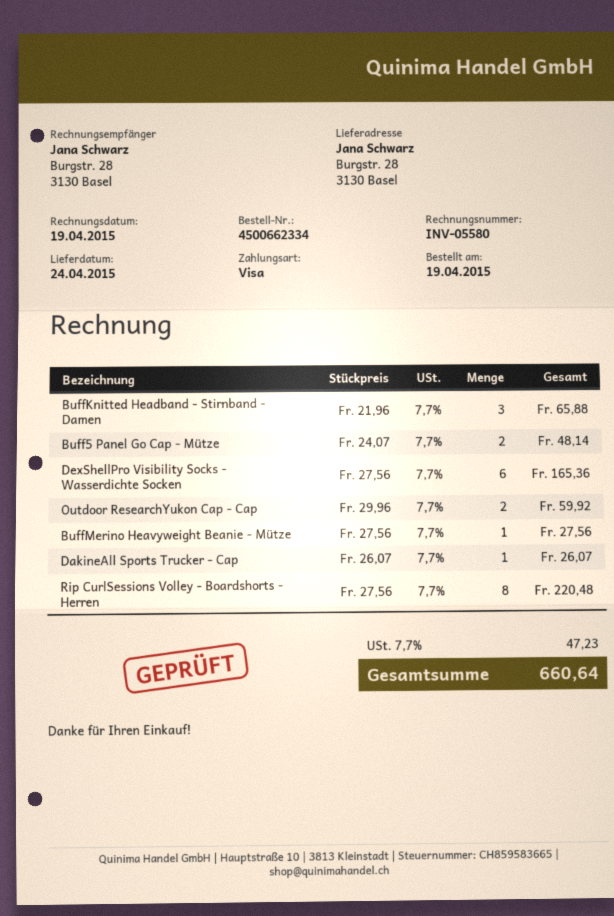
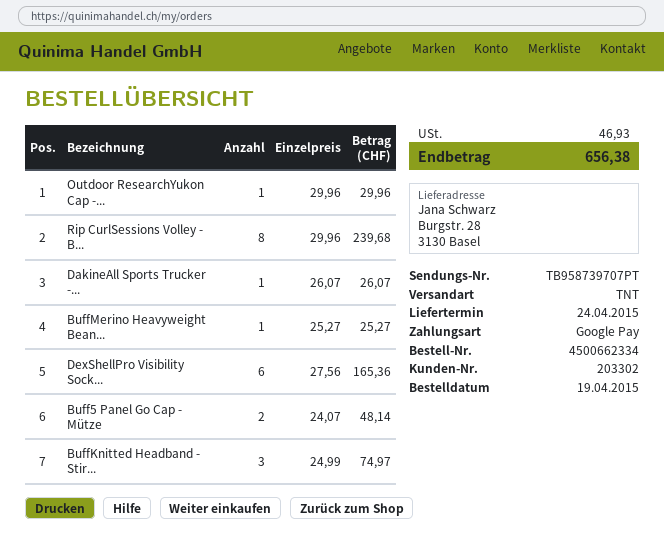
payment method: Visa -> Google Pay
BuffKnitted Headband - Stirnband - Damen: 3 x 21.96 = 65.88 -> 3 x 24.99 = 74.97
Outdoor ResearchYukon Cap - Cap: 2 x 29.96 = 59.92 -> 1 x 29.96 = 29.96
BuffMerino Heavyweight Beanie - Mütze: 1 x 27.56 = 27.56 -> 1 x 25.27 = 25.27
Rip CurlSessions Volley - Boardshorts - Herren: 8 x 27.56 = 220.48 -> 8 x 29.96 = 239.68
tax: 47.23 -> 46.93
total: 660.64 -> 656.38

